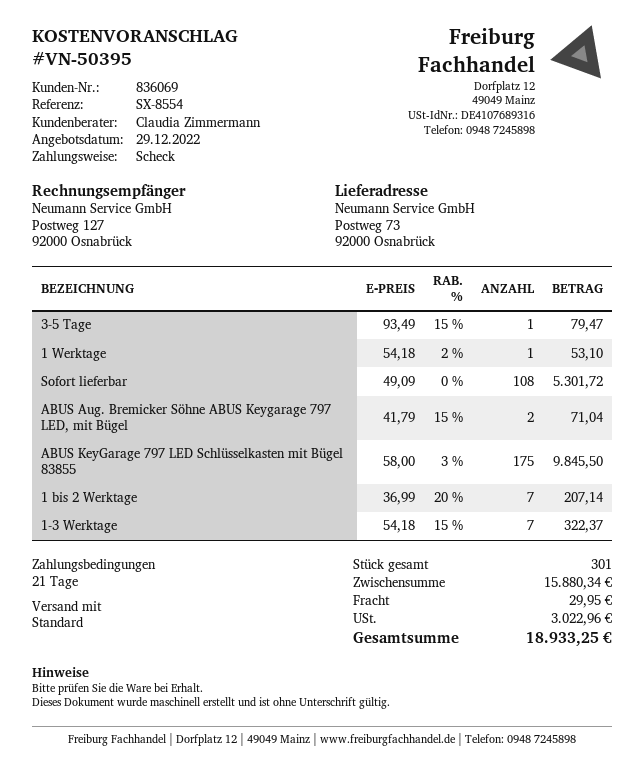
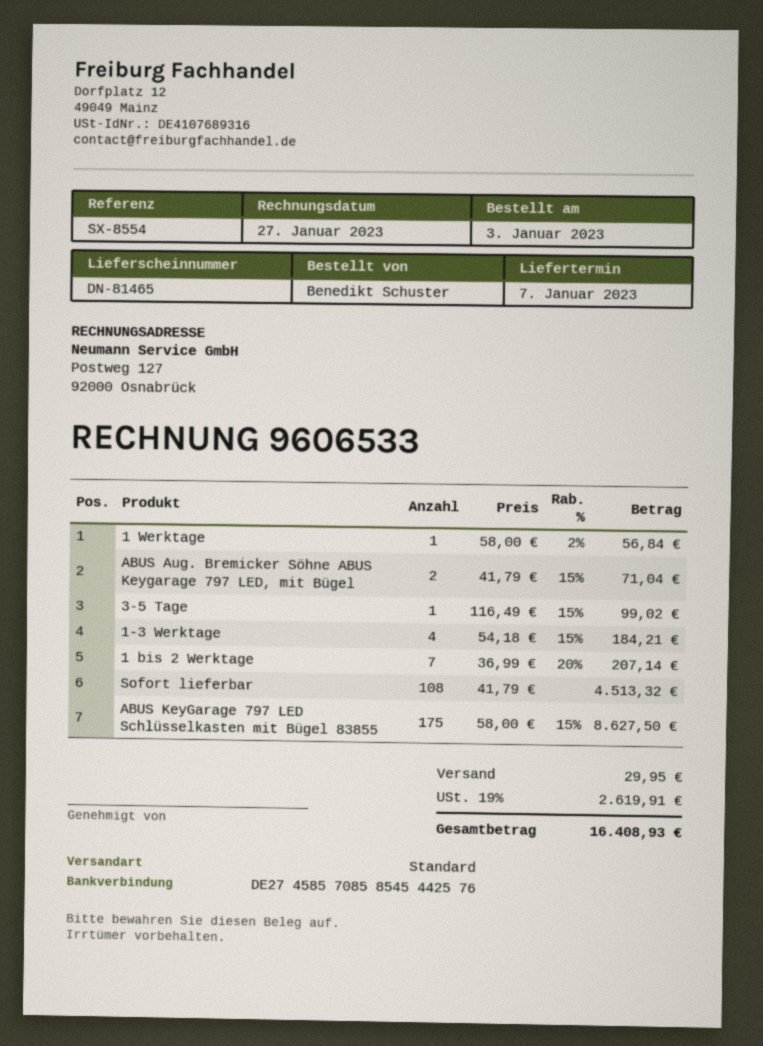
3-5 Tage: 1 x 93.49 - 15% = 79.47 -> 1 x 116.49 - 15% = 99.02
1 Werktage: 1 x 54.18 - 2% = 53.10 -> 1 x 58.00 - 2% = 56.84
Sofort lieferbar: 108 x 49.09 = 5301.72 -> 108 x 41.79 = 4513.32
ABUS KeyGarage 797 LED Schlüsselkasten mit Bügel 83855: 175 x 58.00 - 3% = 9845.50 -> 175 x 58.00 - 15% = 8627.50
1-3 Werktage: 7 x 54.18 - 15% = 322.37 -> 4 x 54.18 - 15% = 184.21
tax: 3022.96 -> 2619.91
total: 18933.25 -> 16408.93

